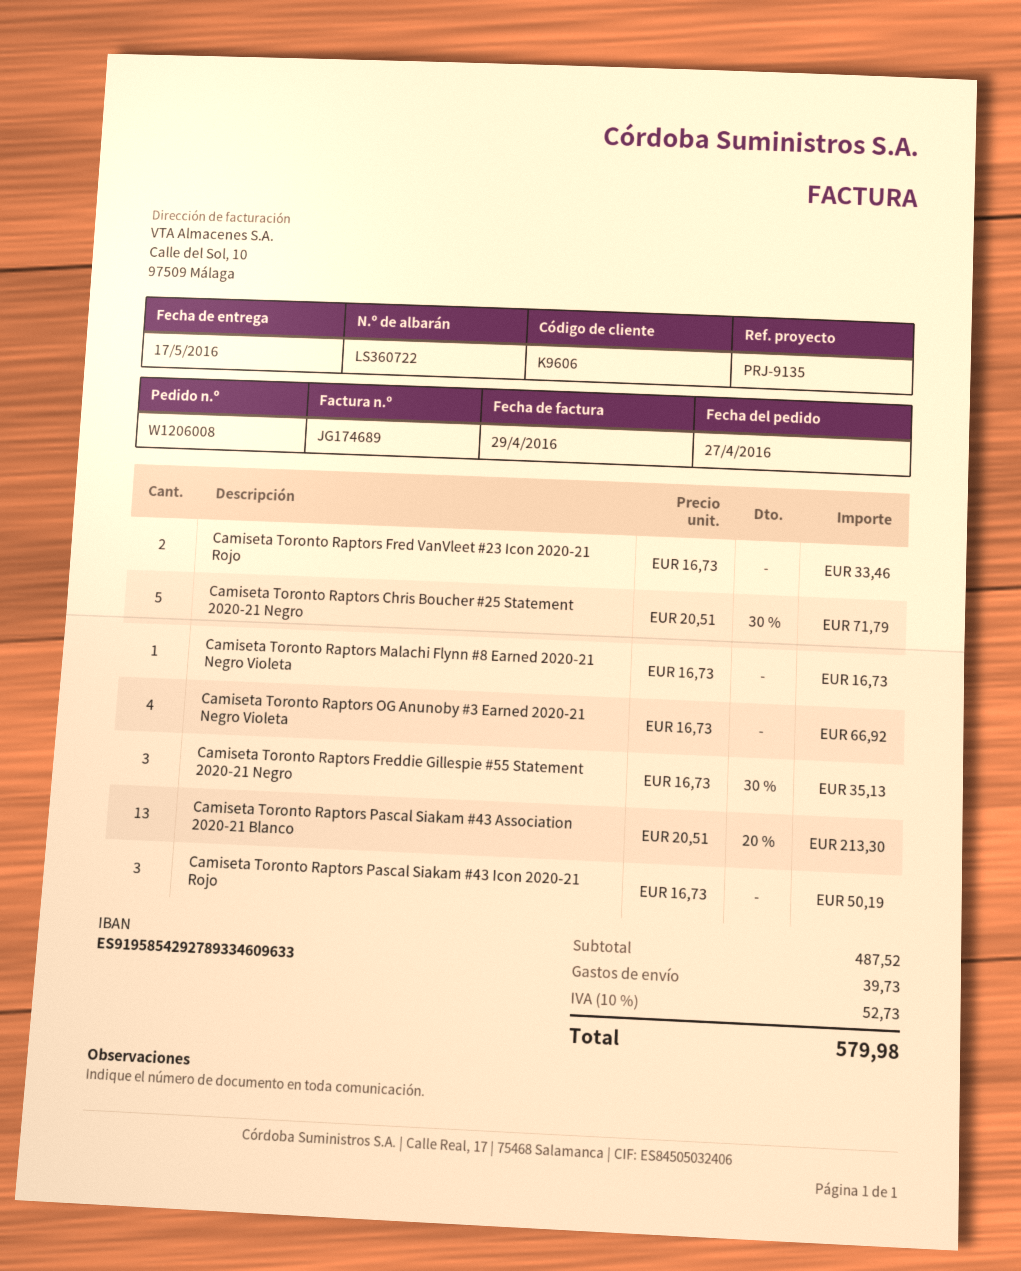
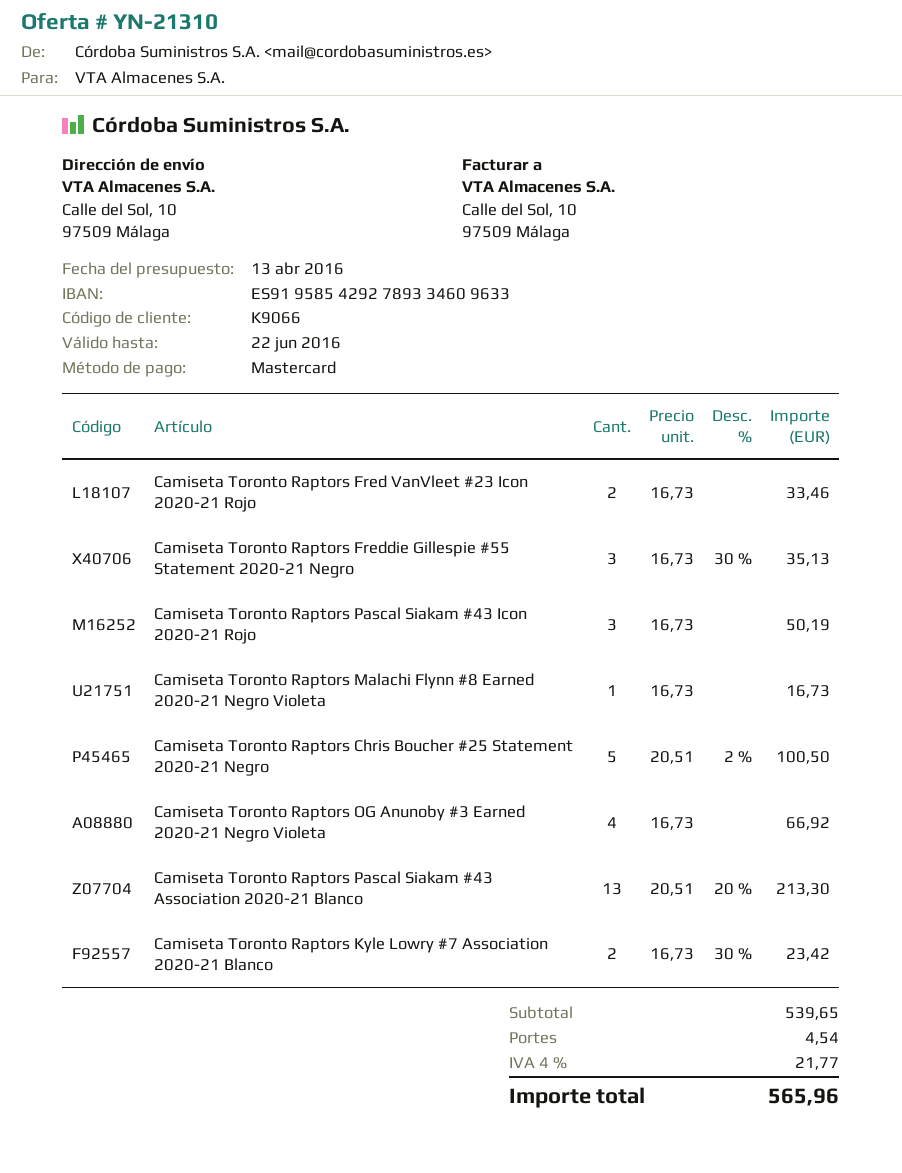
customer number: K9606 -> K9066
Camiseta Toronto Raptors Chris Boucher #25 Statement 2020-21 Negro: 5 x 20.51 - 30% = 71.79 -> 5 x 20.51 - 2% = 100.50
Camiseta Toronto Raptors Kyle Lowry #7 Association 2020-21 Blanco: none -> 2 x 16.73 - 30% = 23.42
subtotal: 487.52 -> 539.65
shipping: 39.73 -> 4.54
tax: 10% = 52.73 -> 4% = 21.77
total: 579.98 -> 565.96

